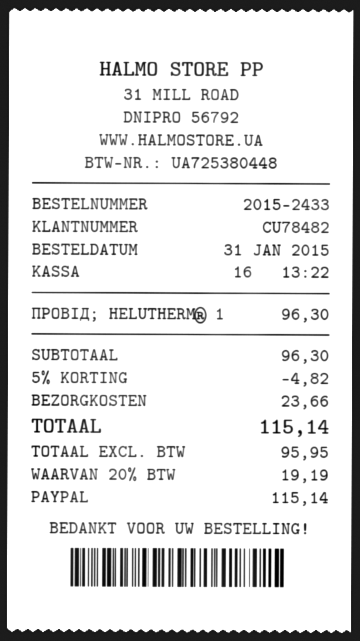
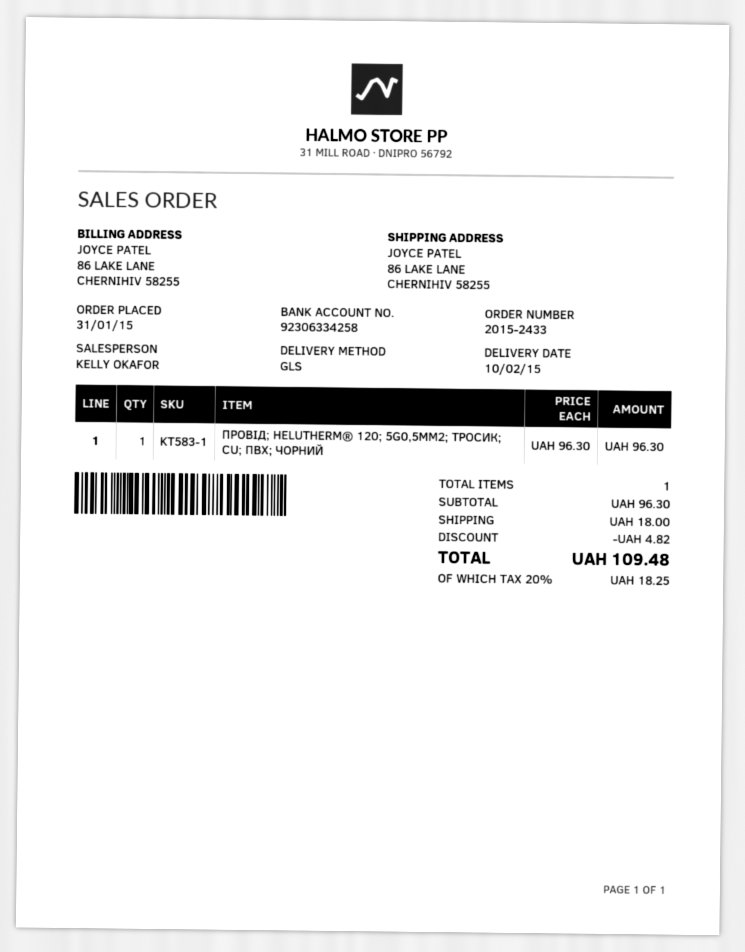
shipping: 23.66 -> 18.00
tax: 20% = 19.19 -> 20% = 18.25
total: 115.14 -> 109.48

